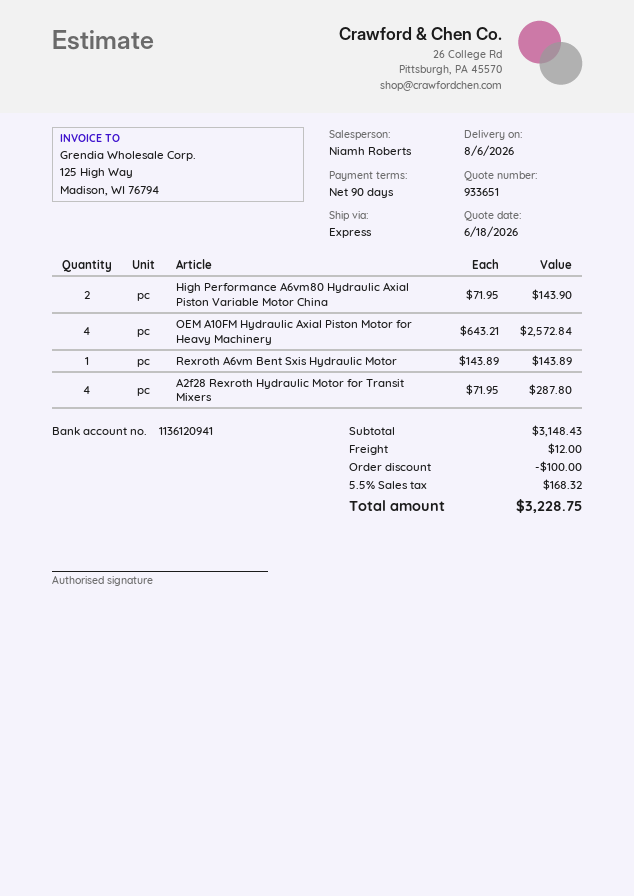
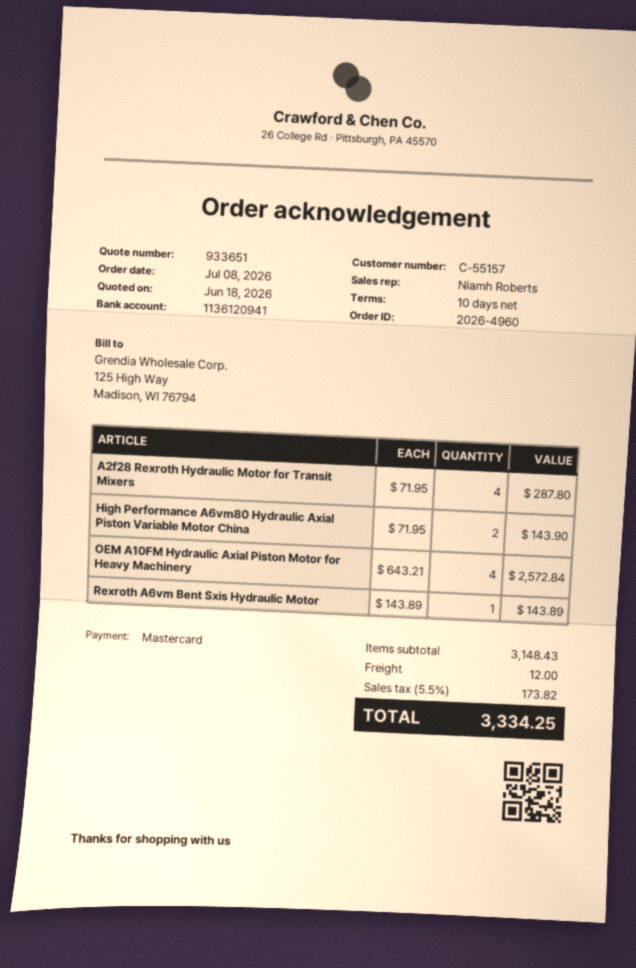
payment terms: 90 days -> 10 days
discount: 100.00 -> none
tax: 5.5% = 168.32 -> 5.5% = 173.82
total: 3228.75 -> 3334.25

